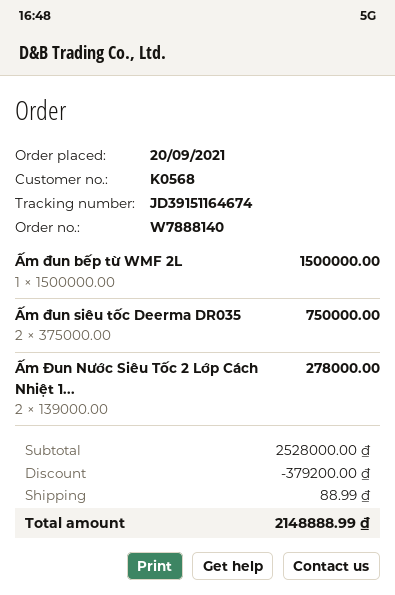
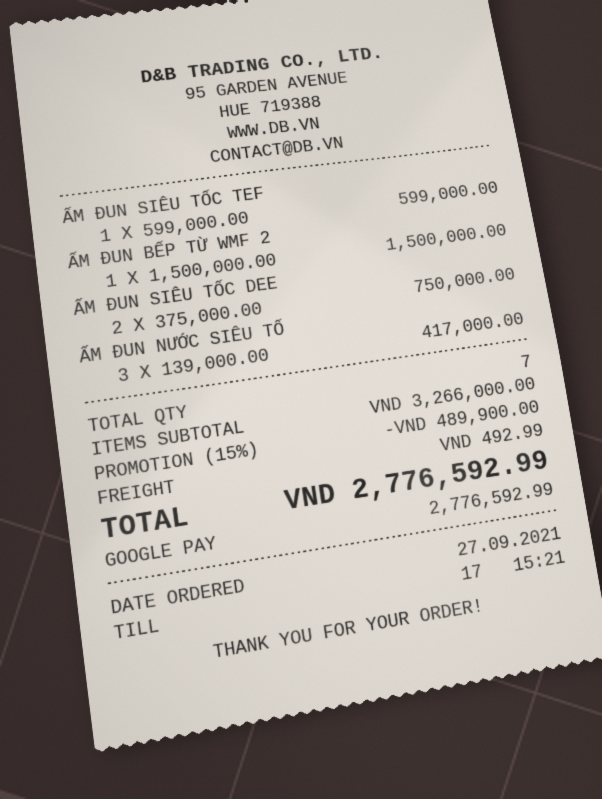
order date: 2021-09-20 -> 2021-09-27
Ấm Đun Nước Siêu Tốc 2 Lớp Cách Nhiệt 1...: 2 x 139000.00 = 278000.00 -> 3 x 139000.00 = 417000.00
ẤM ĐUN SIÊU TỐC TEF: none -> 1 x 599000.00 = 599000.00
subtotal: 2528000.00 -> 3266000.00
discount: 379200.00 -> 489900.00
shipping: 88.99 -> 492.99
total: 2148888.99 -> 2776592.99

